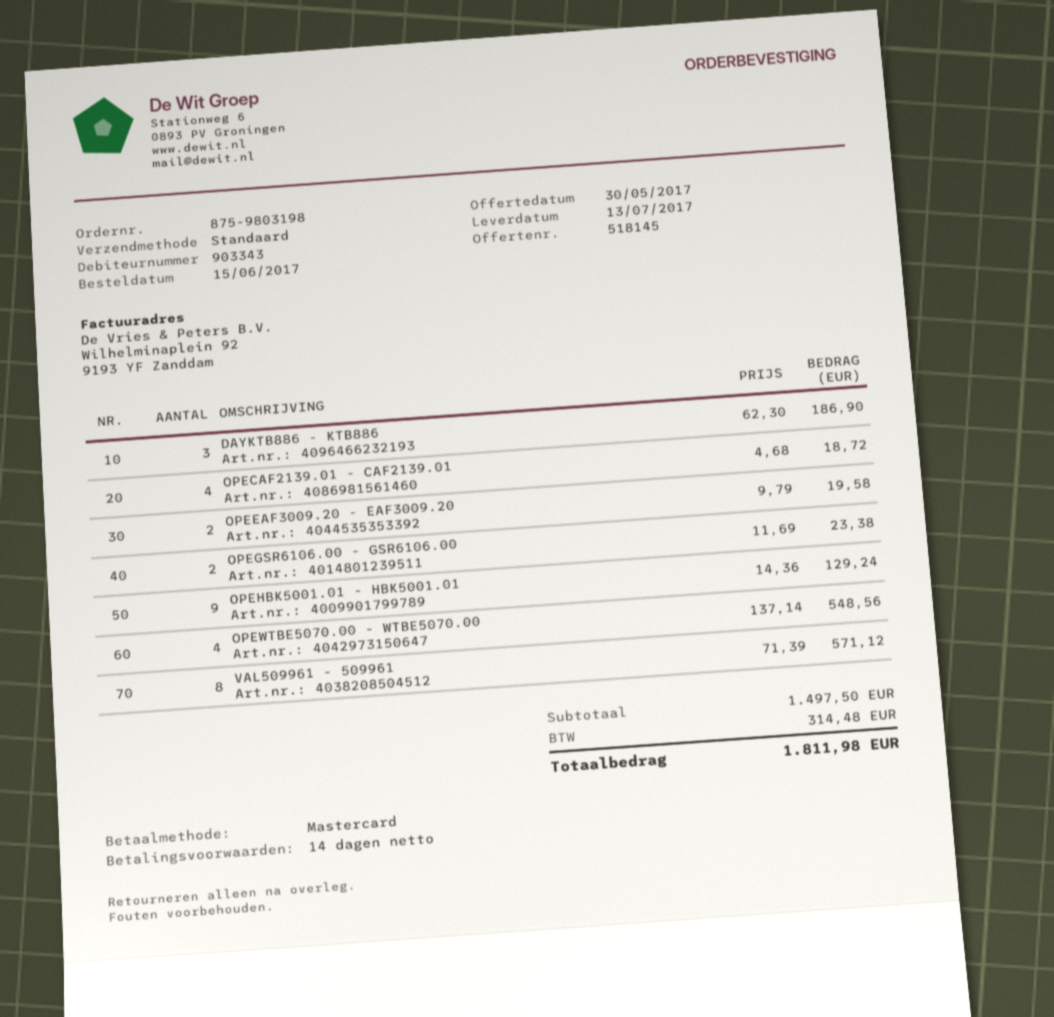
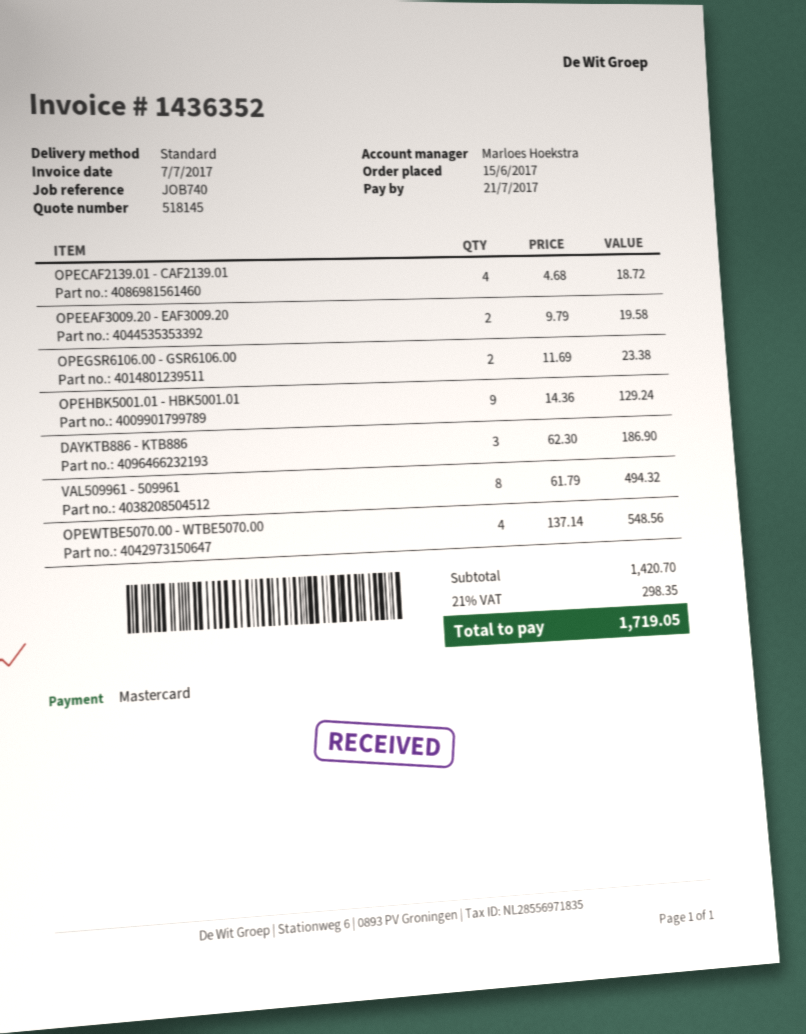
VAL509961 - 509961: 8 x 71.39 = 571.12 -> 8 x 61.79 = 494.32
subtotal: 1497.50 -> 1420.70
tax: 314.48 -> 298.35
total: 1811.98 -> 1719.05

